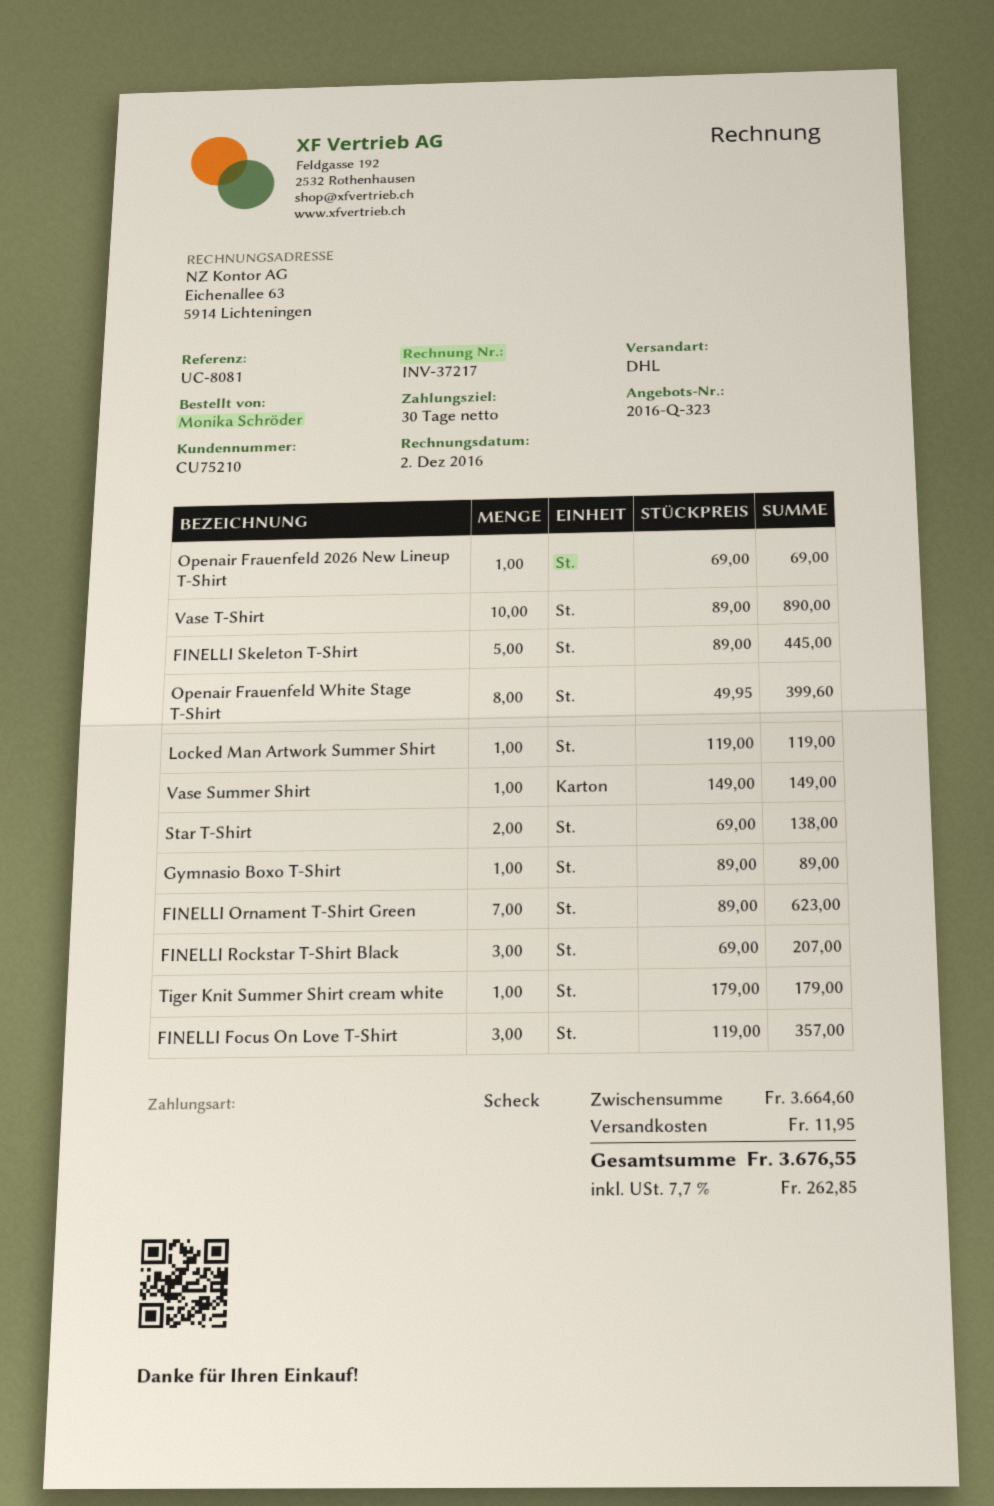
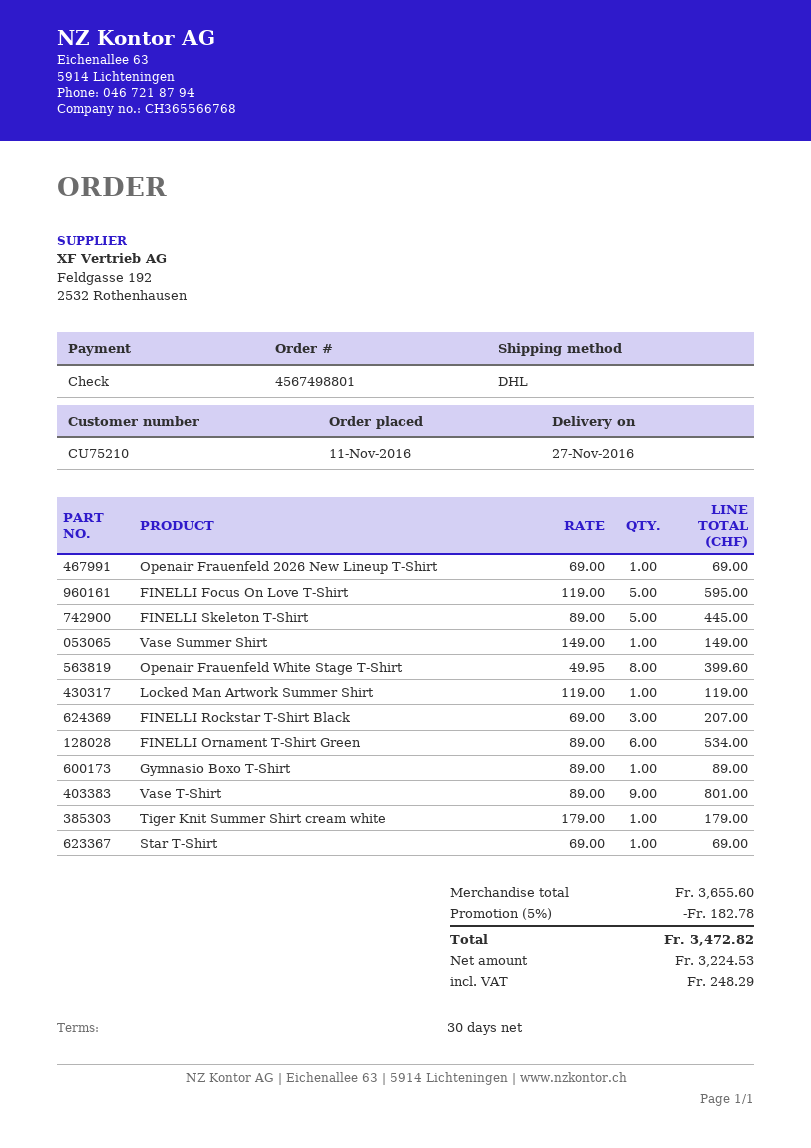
Vase T-Shirt: 10 x 89.00 = 890.00 -> 9 x 89.00 = 801.00
Star T-Shirt: 2 x 69.00 = 138.00 -> 1 x 69.00 = 69.00
FINELLI Ornament T-Shirt Green: 7 x 89.00 = 623.00 -> 6 x 89.00 = 534.00
FINELLI Focus On Love T-Shirt: 3 x 119.00 = 357.00 -> 5 x 119.00 = 595.00
subtotal: 3664.60 -> 3655.60
discount: none -> 5% = 182.78
shipping: 11.95 -> none
tax: 262.85 -> 248.29
total: 3676.55 -> 3472.82

